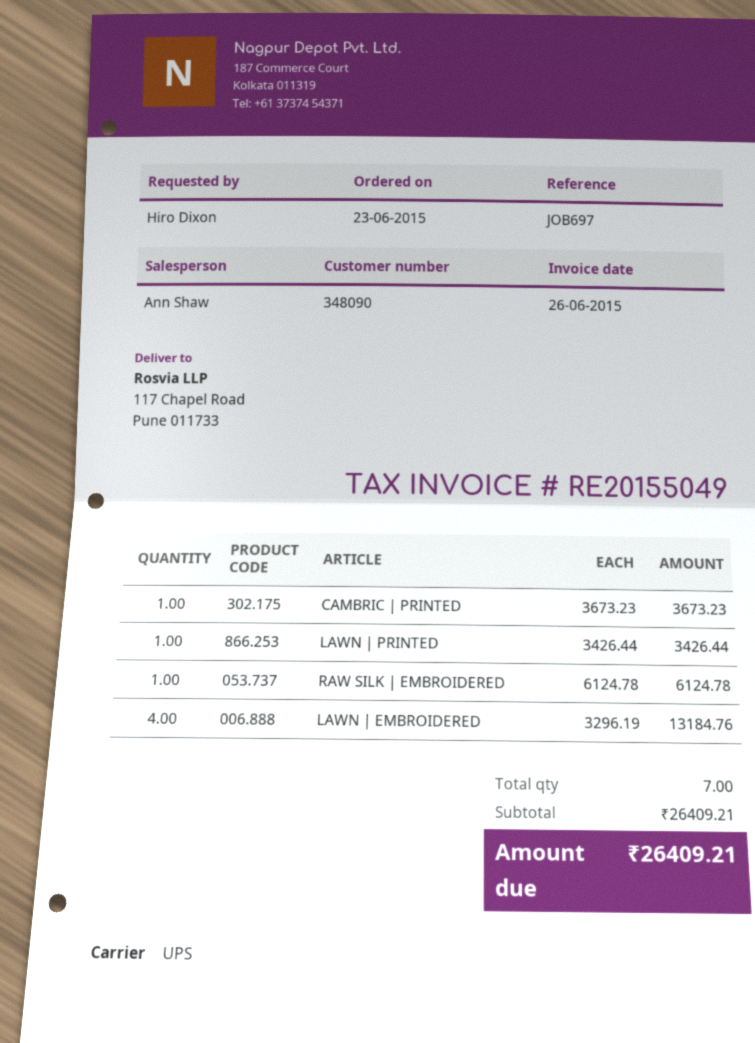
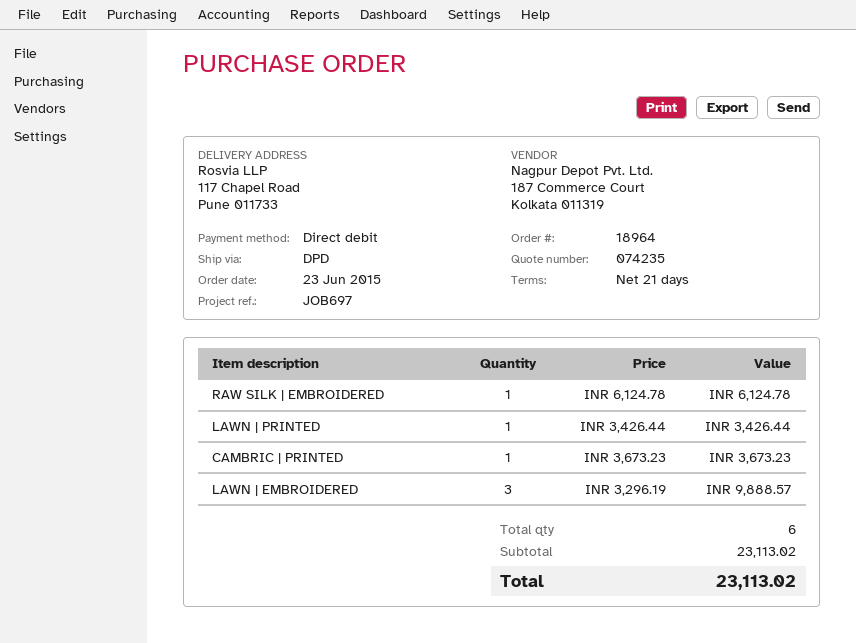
shipping method: UPS -> DPD
LAWN | EMBROIDERED: 4 x 3296.19 = 13184.76 -> 3 x 3296.19 = 9888.57
total quantity: 7 -> 6
subtotal: 26409.21 -> 23113.02
total: 26409.21 -> 23113.02

